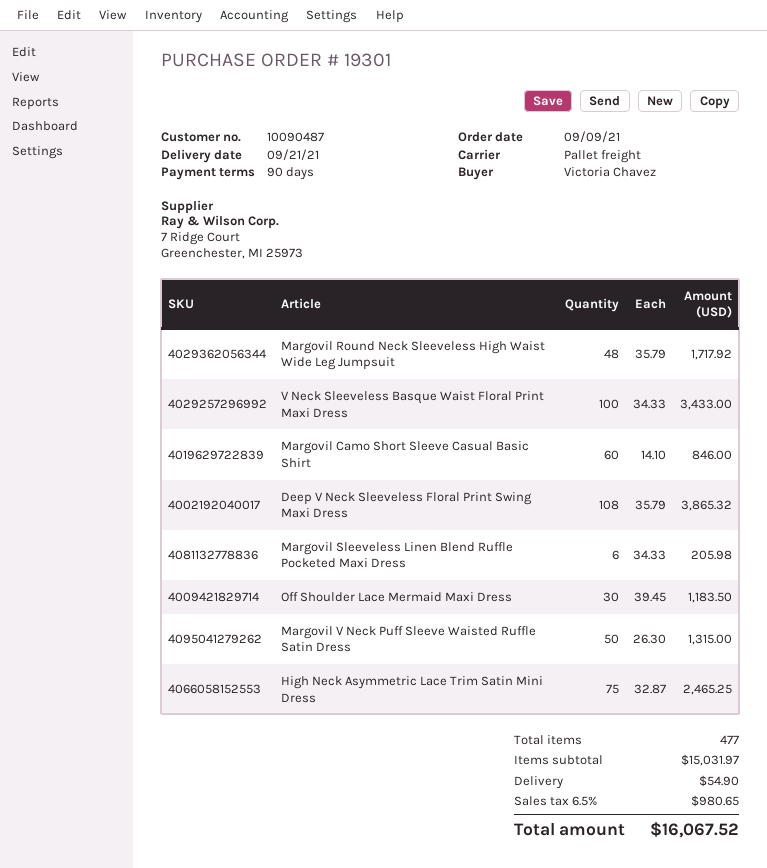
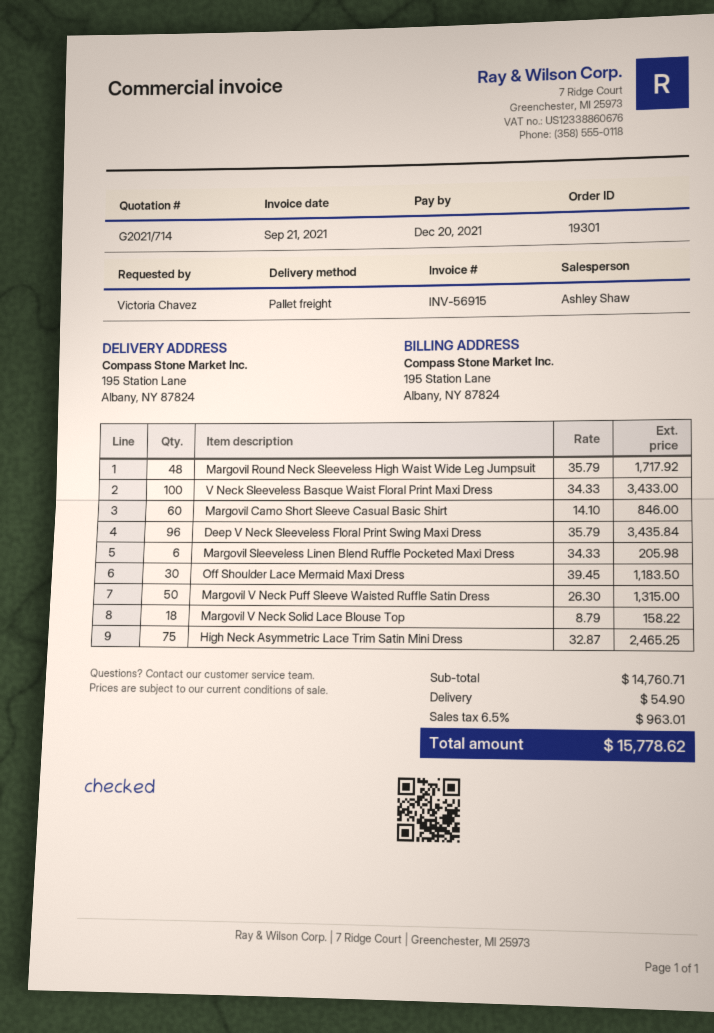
Deep V Neck Sleeveless Floral Print Swing Maxi Dress: 108 x 35.79 = 3865.32 -> 96 x 35.79 = 3435.84
Margovil V Neck Solid Lace Blouse Top: none -> 18 x 8.79 = 158.22
subtotal: 15031.97 -> 14760.71
tax: 6.5% = 980.65 -> 6.5% = 963.01
total: 16067.52 -> 15778.62

